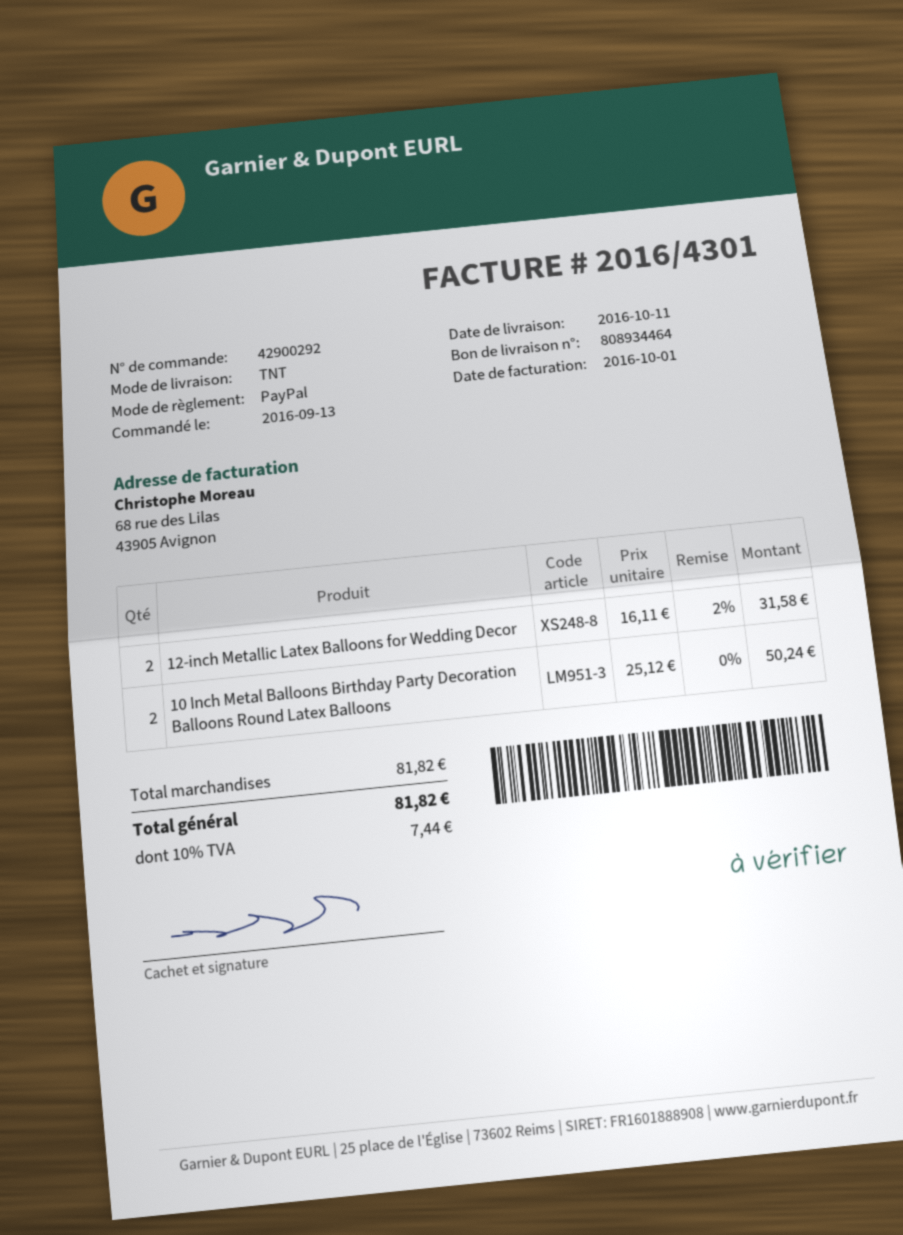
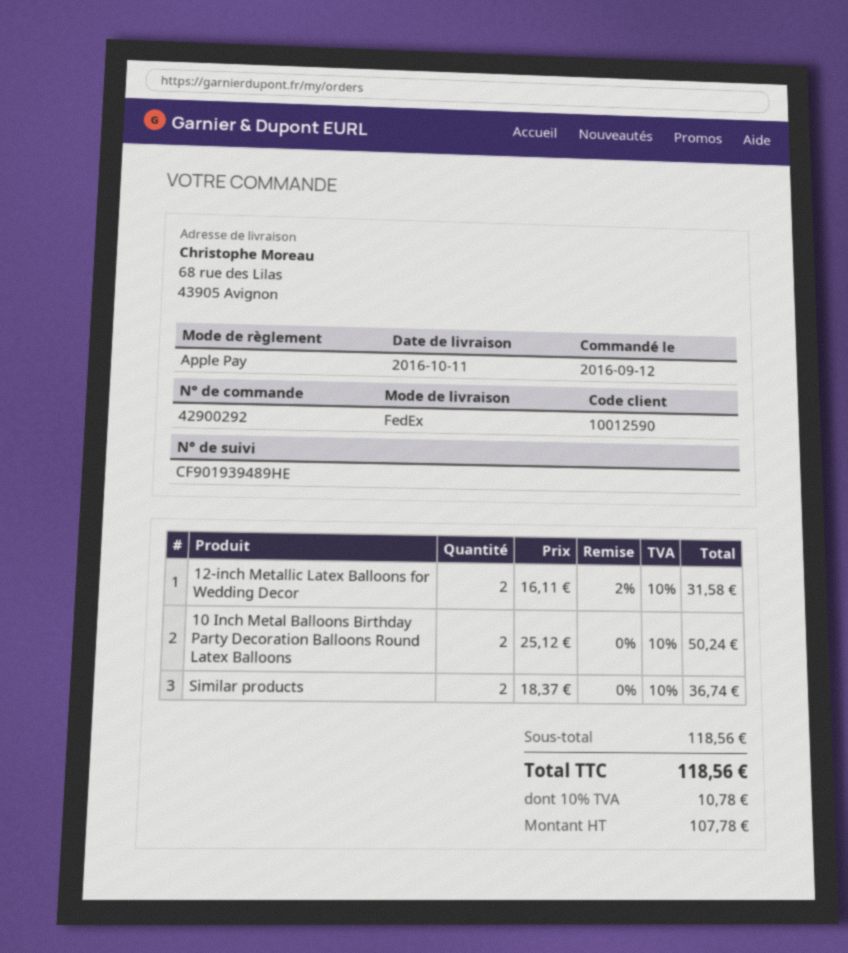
order date: 2016-09-13 -> 2016-09-12
payment method: PayPal -> Apple Pay
shipping method: TNT -> FedEx
Similar products: none -> 2 x 18.37 = 36.74
subtotal: 81.82 -> 118.56
tax: 10% = 7.44 -> 10% = 10.78
total: 81.82 -> 118.56

